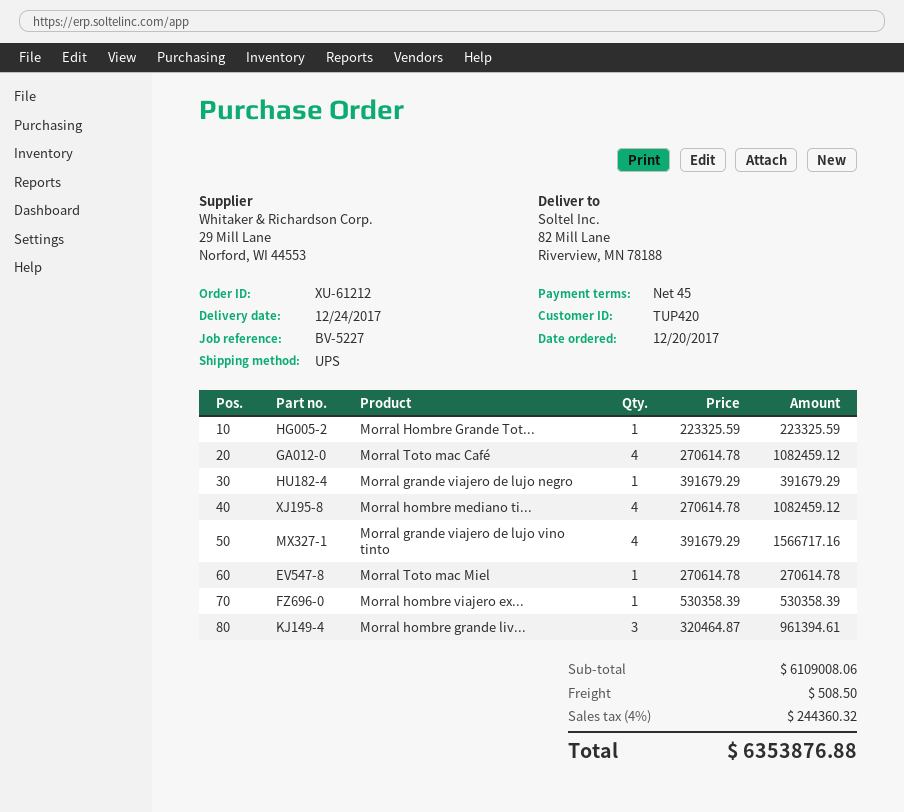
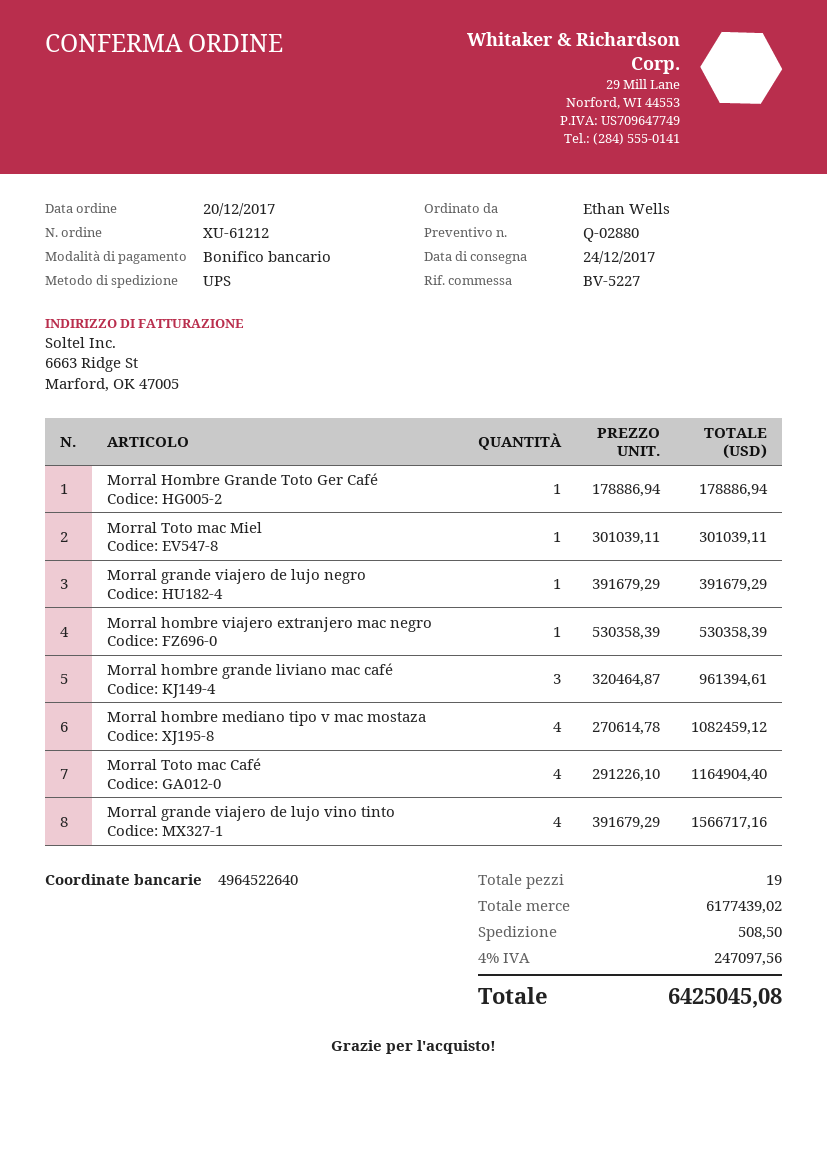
Morral Hombre Grande Tot...: 1 x 223325.59 = 223325.59 -> 1 x 178886.94 = 178886.94
Morral Toto mac Café: 4 x 270614.78 = 1082459.12 -> 4 x 291226.10 = 1164904.40
Morral Toto mac Miel: 1 x 270614.78 = 270614.78 -> 1 x 301039.11 = 301039.11
subtotal: 6109008.06 -> 6177439.02
tax: 4% = 244360.32 -> 4% = 247097.56
total: 6353876.88 -> 6425045.08

